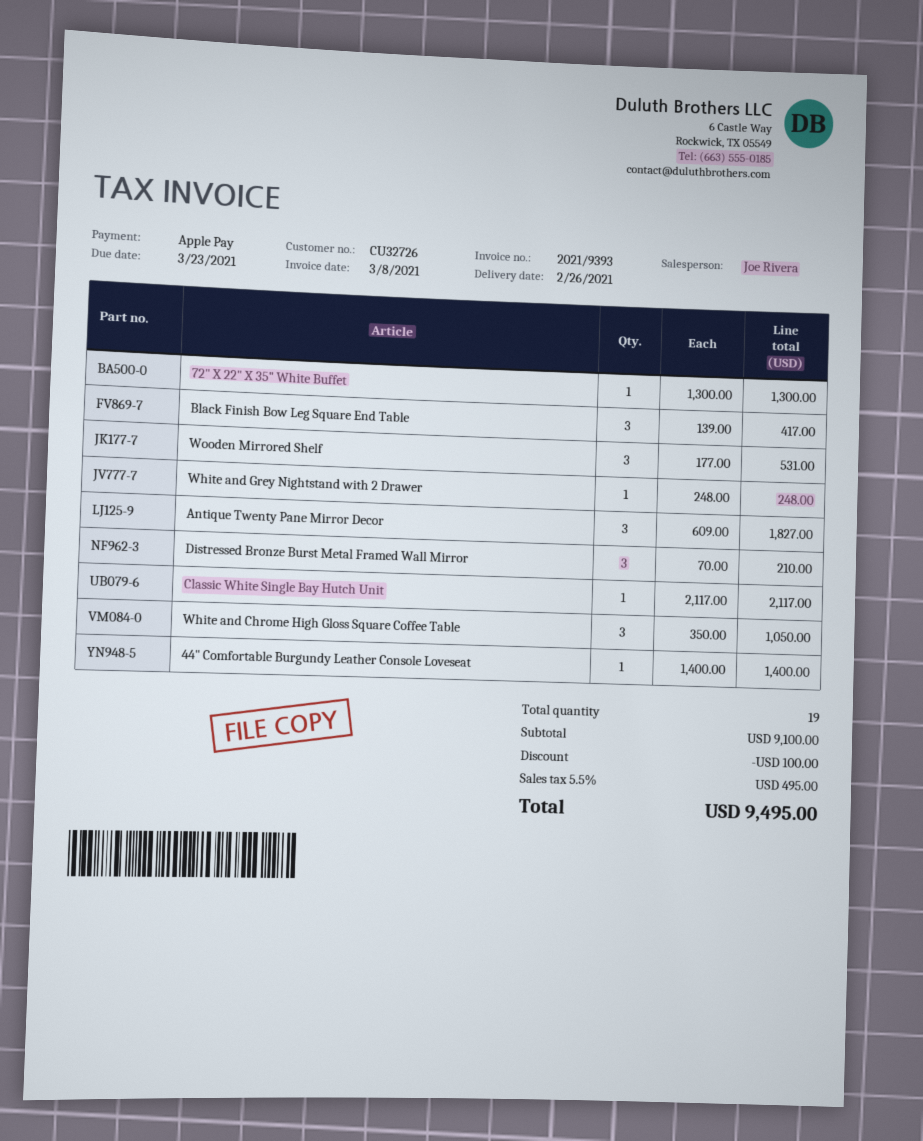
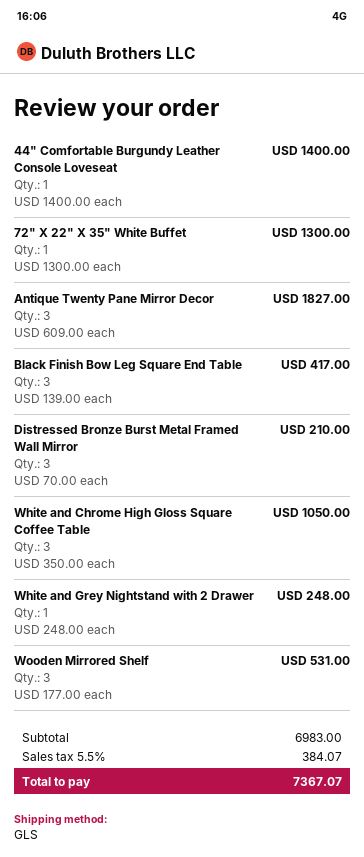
Classic White Single Bay Hutch Unit: 1 x 2117.00 = 2117.00 -> none
subtotal: 9100.00 -> 6983.00
discount: 100.00 -> none
tax: 5.5% = 495.00 -> 5.5% = 384.07
total: 9495.00 -> 7367.07

